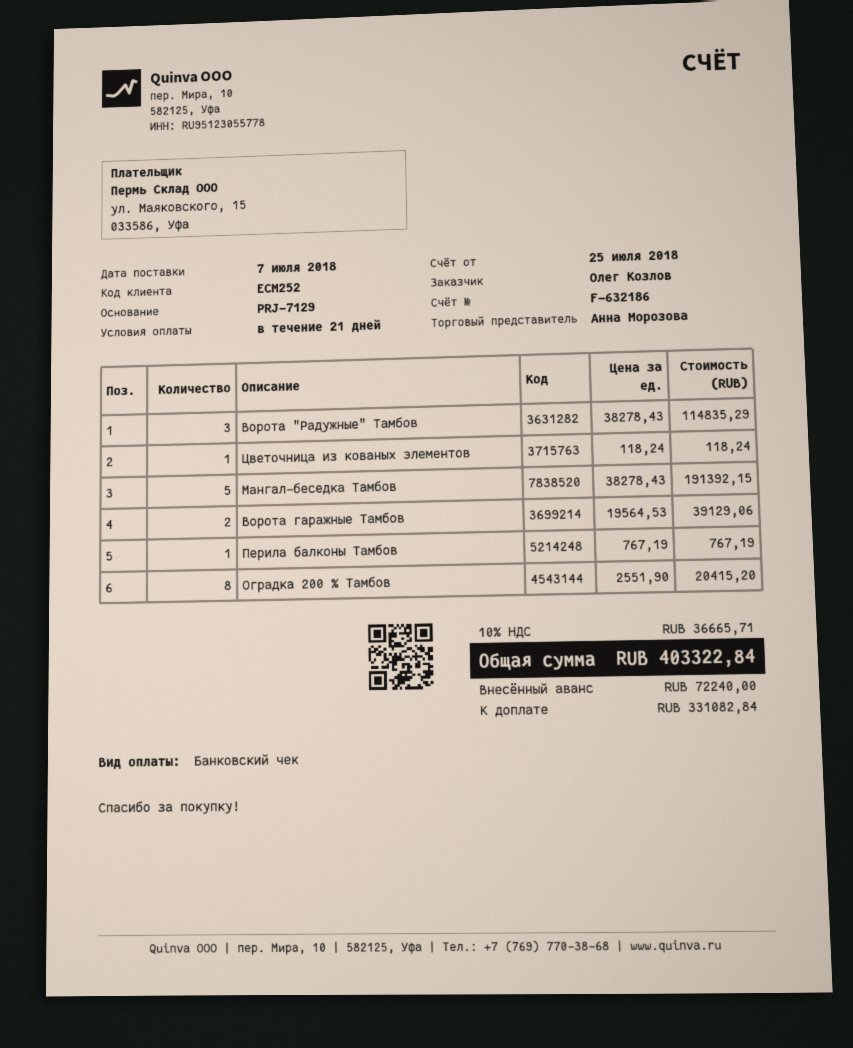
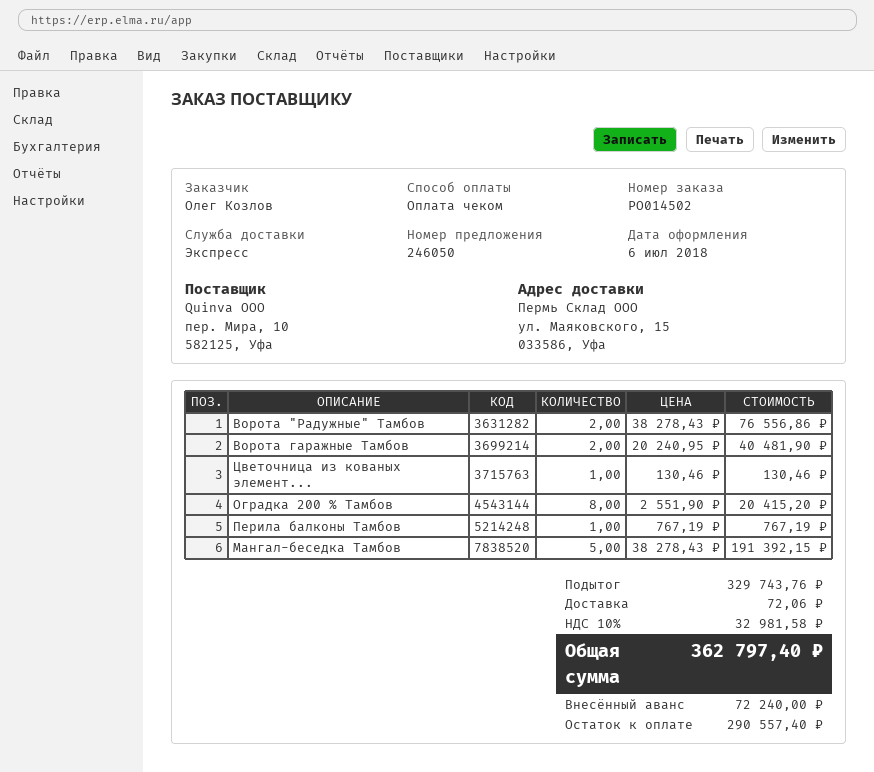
Ворота "Радужные" Тамбов: 3 x 38278.43 = 114835.29 -> 2 x 38278.43 = 76556.86
Цветочница из кованых элементов: 1 x 118.24 = 118.24 -> 1 x 130.46 = 130.46
Ворота гаражные Тамбов: 2 x 19564.53 = 39129.06 -> 2 x 20240.95 = 40481.90
shipping: none -> 72.06
tax: 10% = 36665.71 -> 10% = 32981.58
total: 403322.84 -> 362797.40
balance: 331082.84 -> 290557.40

